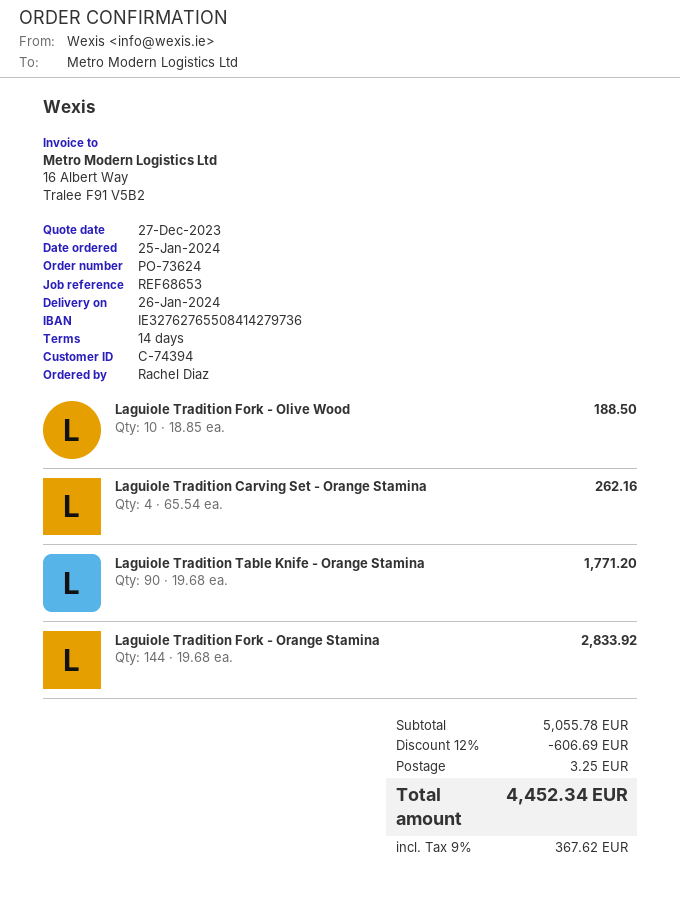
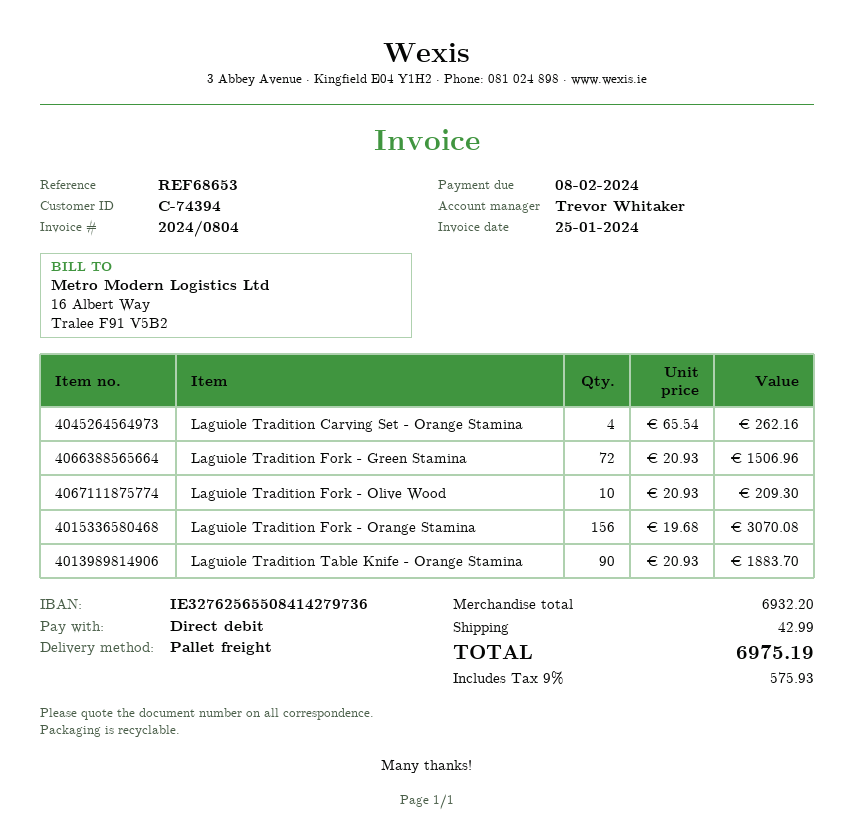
bank account: IE32762765508414279736 -> IE32762565508414279736
Laguiole Tradition Fork - Olive Wood: 10 x 18.85 = 188.50 -> 10 x 20.93 = 209.30
Laguiole Tradition Table Knife - Orange Stamina: 90 x 19.68 = 1771.20 -> 90 x 20.93 = 1883.70
Laguiole Tradition Fork - Orange Stamina: 144 x 19.68 = 2833.92 -> 156 x 19.68 = 3070.08
Laguiole Tradition Fork - Green Stamina: none -> 72 x 20.93 = 1506.96
subtotal: 5055.78 -> 6932.20
discount: 12% = 606.69 -> none
shipping: 3.25 -> 42.99
tax: 9% = 367.62 -> 9% = 575.93
total: 4452.34 -> 6975.19

